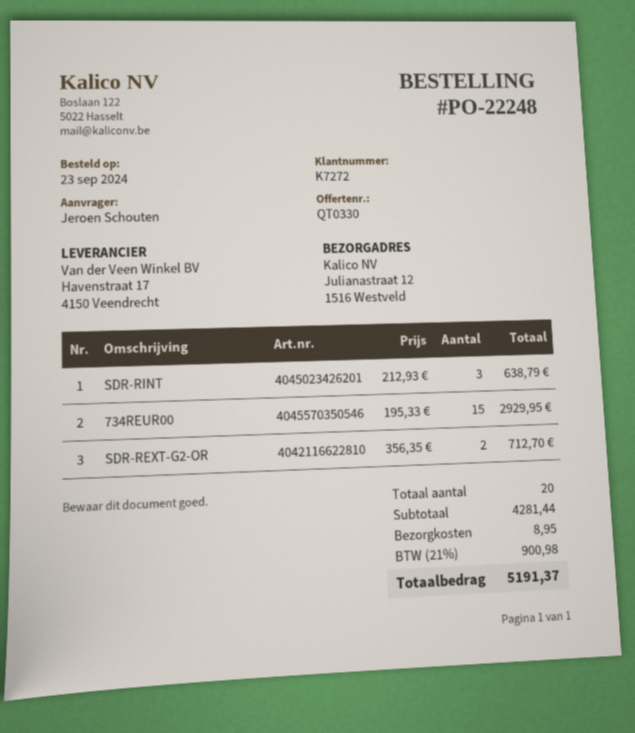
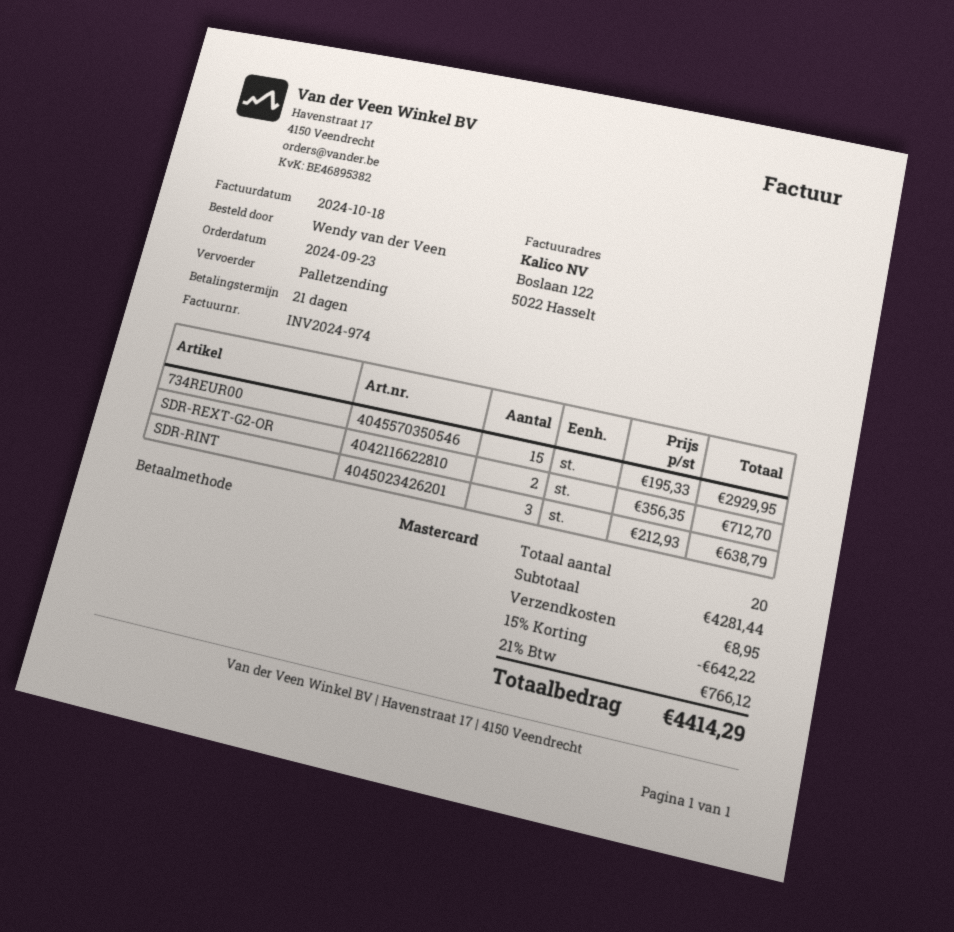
ordered by: Jeroen Schouten -> Wendy van der Veen
discount: none -> 15% = 642.22
tax: 21% = 900.98 -> 21% = 766.12
total: 5191.37 -> 4414.29

